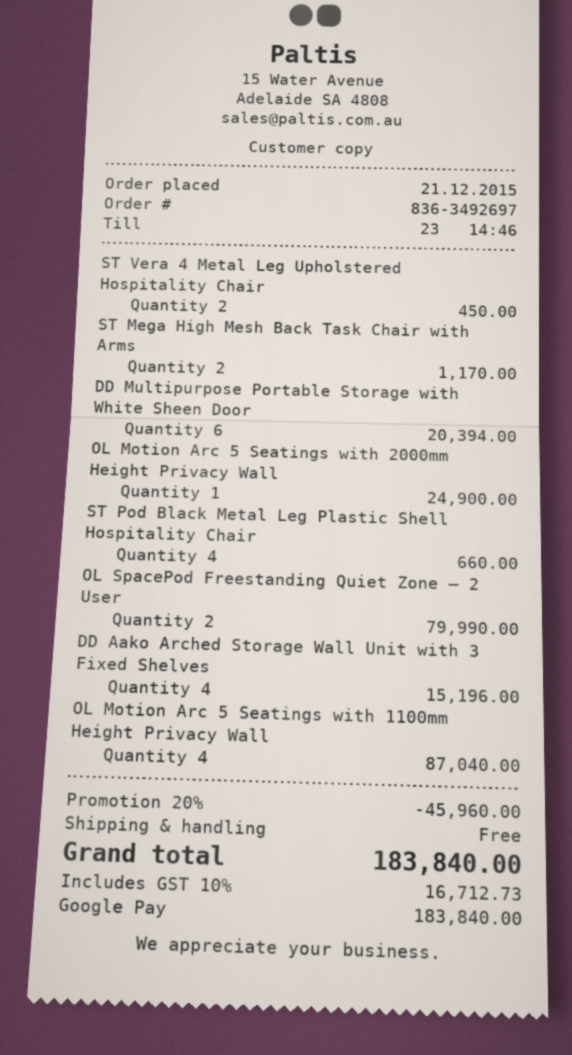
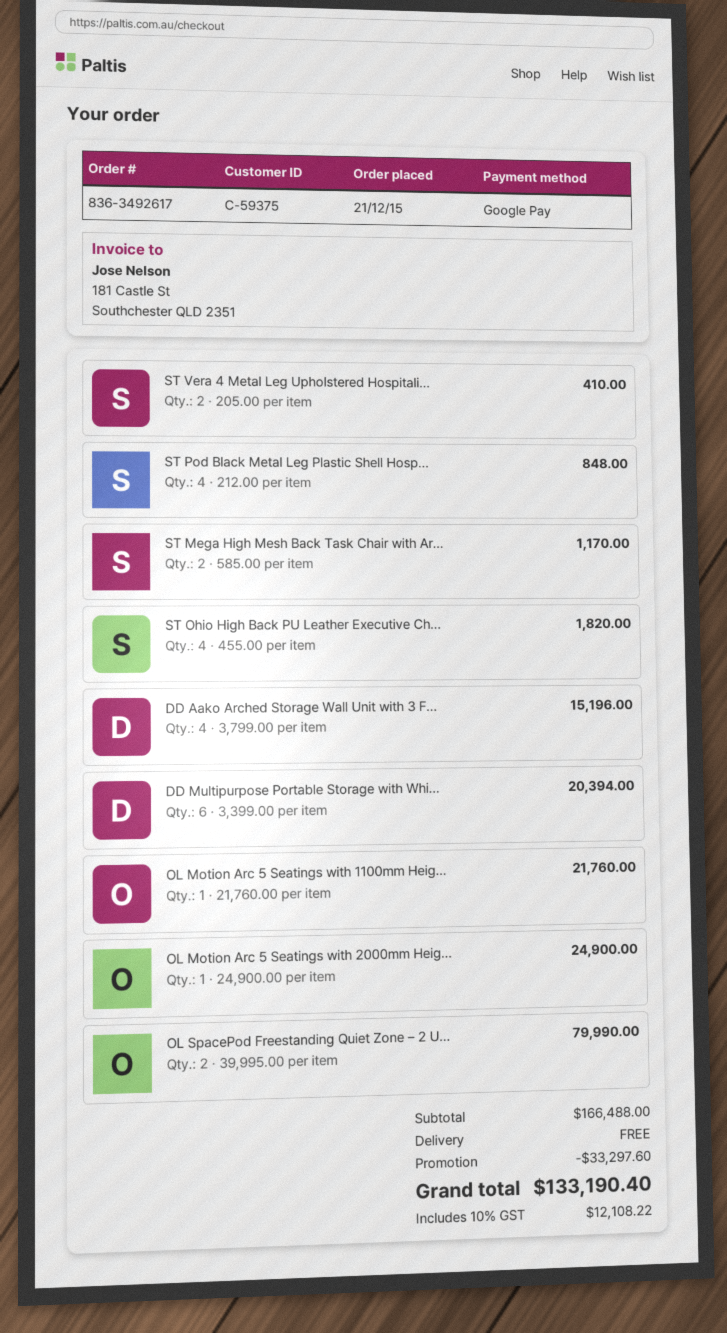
order number: 836-3492697 -> 836-3492617
ST Vera 4 Metal Leg Upholstered Hospitality Chair: 2 for 450.00 -> 2 for 410.00
ST Pod Black Metal Leg Plastic Shell Hospitality Chair: 4 for 660.00 -> 4 for 848.00
OL Motion Arc 5 Seatings with 1100mm Height Privacy Wall: 4 for 87040.00 -> 1 for 21760.00
ST Ohio High Back PU Leather Executive Ch...: none -> 4 for 1820.00
discount: 45960.00 -> 33297.60
tax: 10% = 16712.73 -> 10% = 12108.22
total: 183840.00 -> 133190.40

